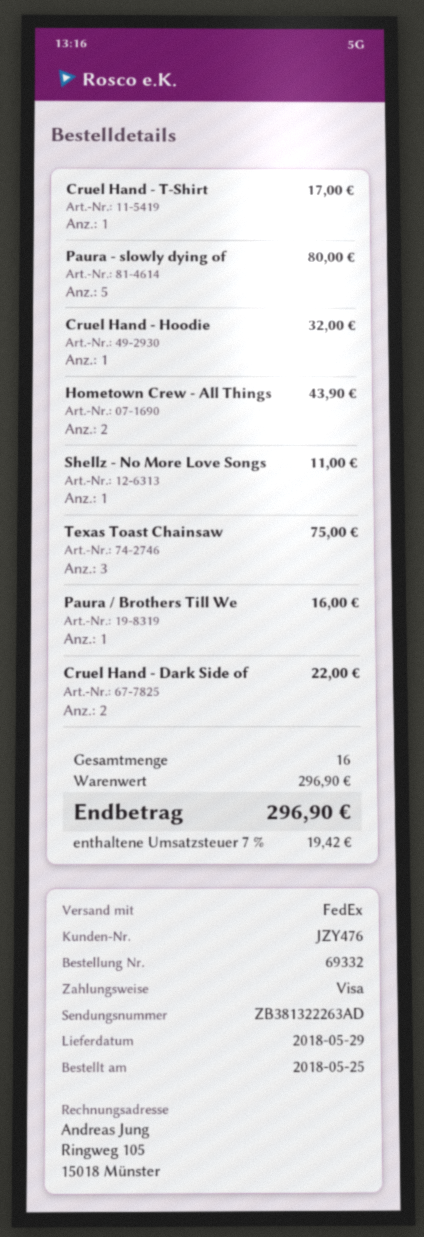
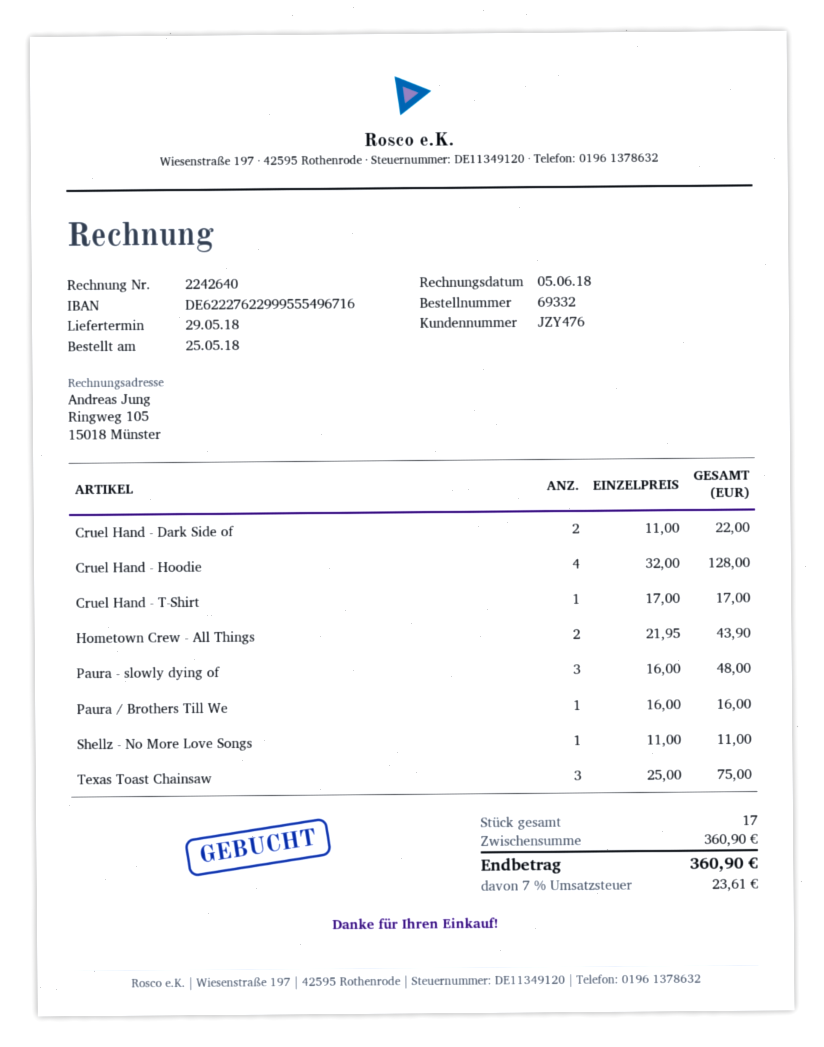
Paura - slowly dying of: 5 for 80.00 -> 3 for 48.00
Cruel Hand - Hoodie: 1 for 32.00 -> 4 for 128.00
total quantity: 16 -> 17
subtotal: 296.90 -> 360.90
tax: 7% = 19.42 -> 7% = 23.61
total: 296.90 -> 360.90

